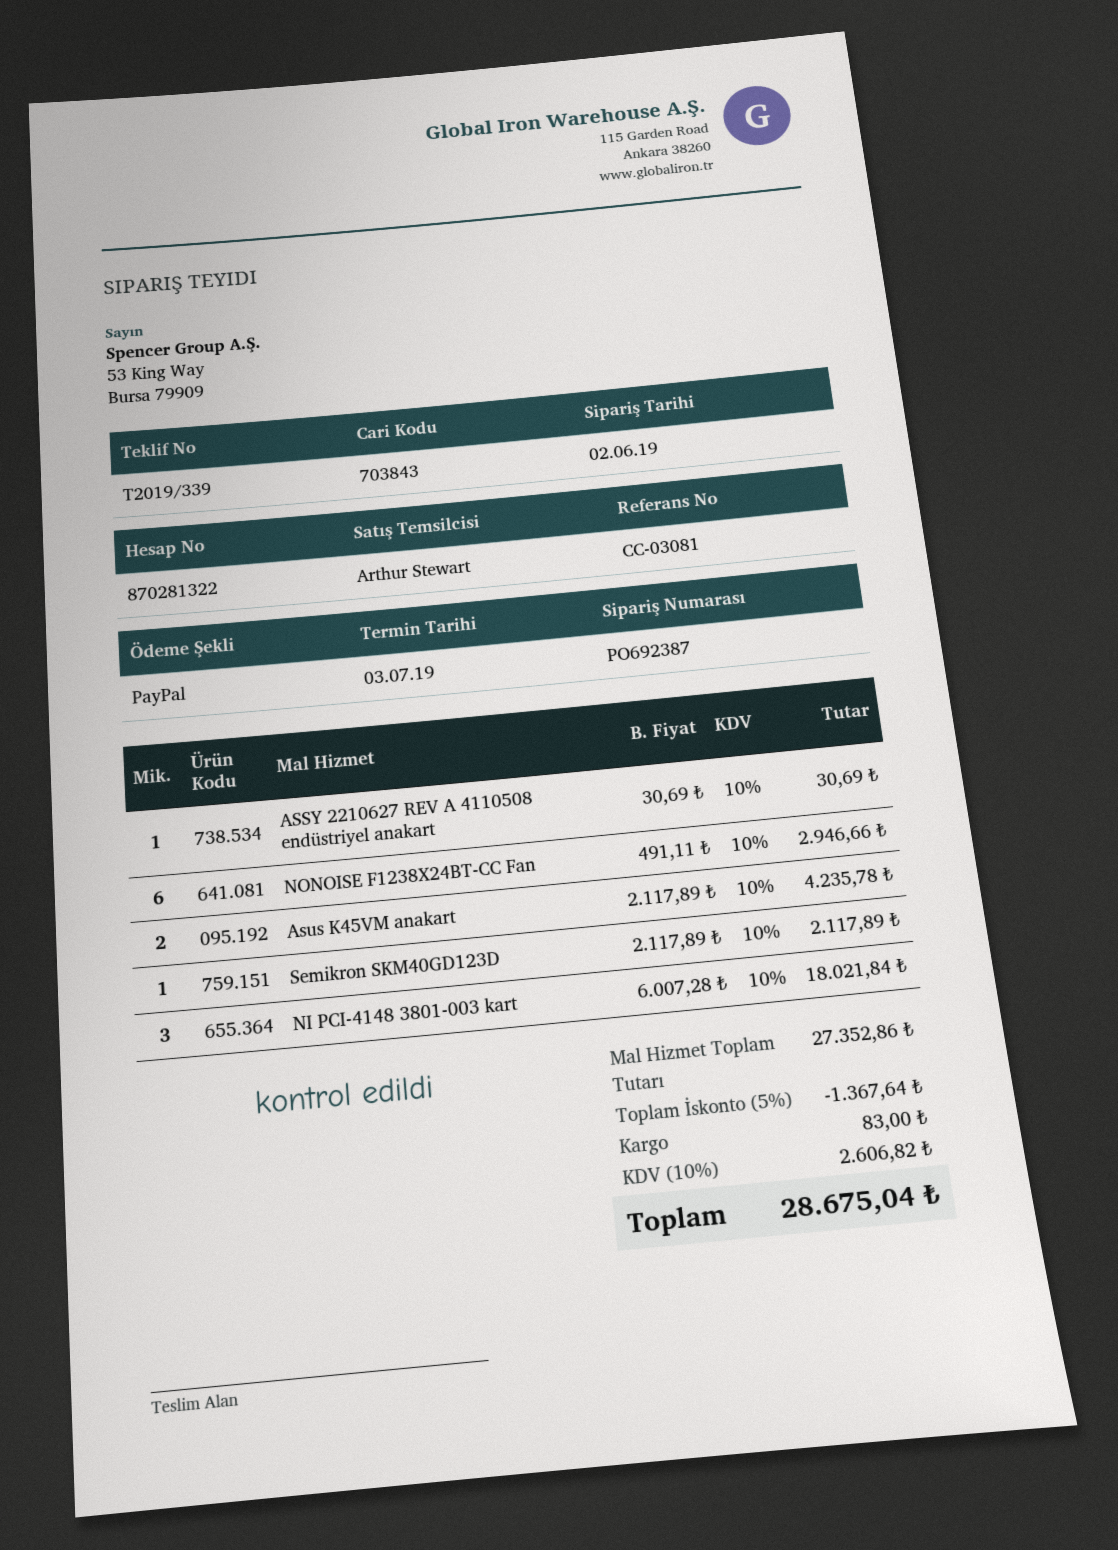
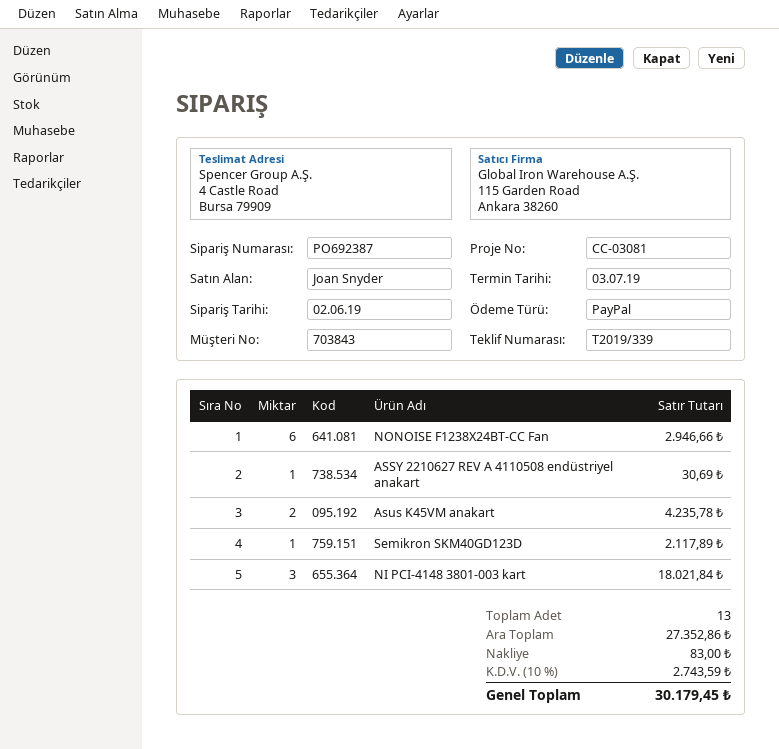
discount: 5% = 1367.64 -> none
tax: 10% = 2606.82 -> 10% = 2743.59
total: 28675.04 -> 30179.45

